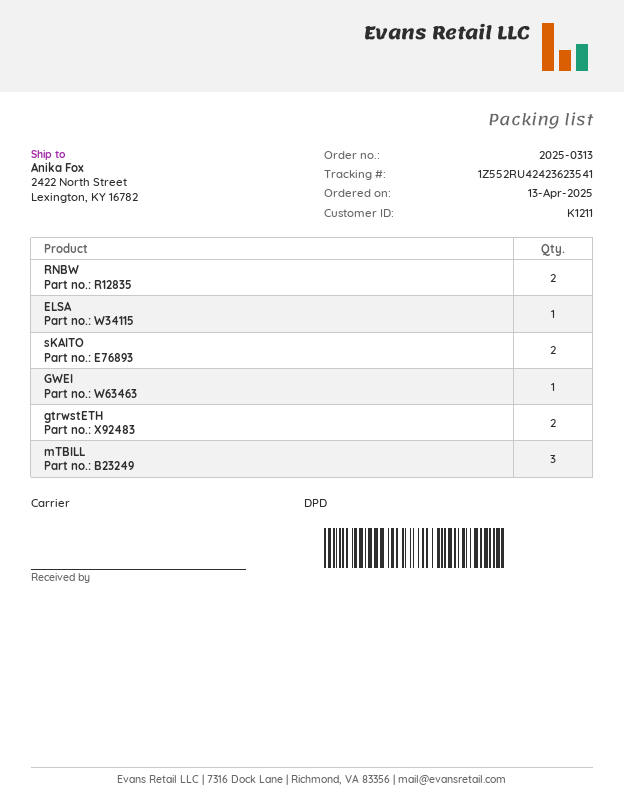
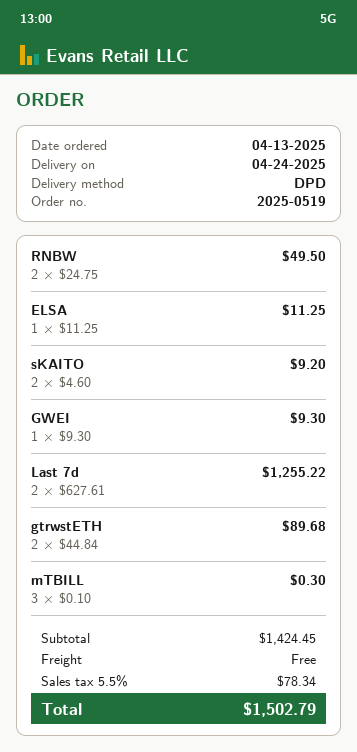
order number: 2025-0313 -> 2025-0519
Last 7d: none -> 2

